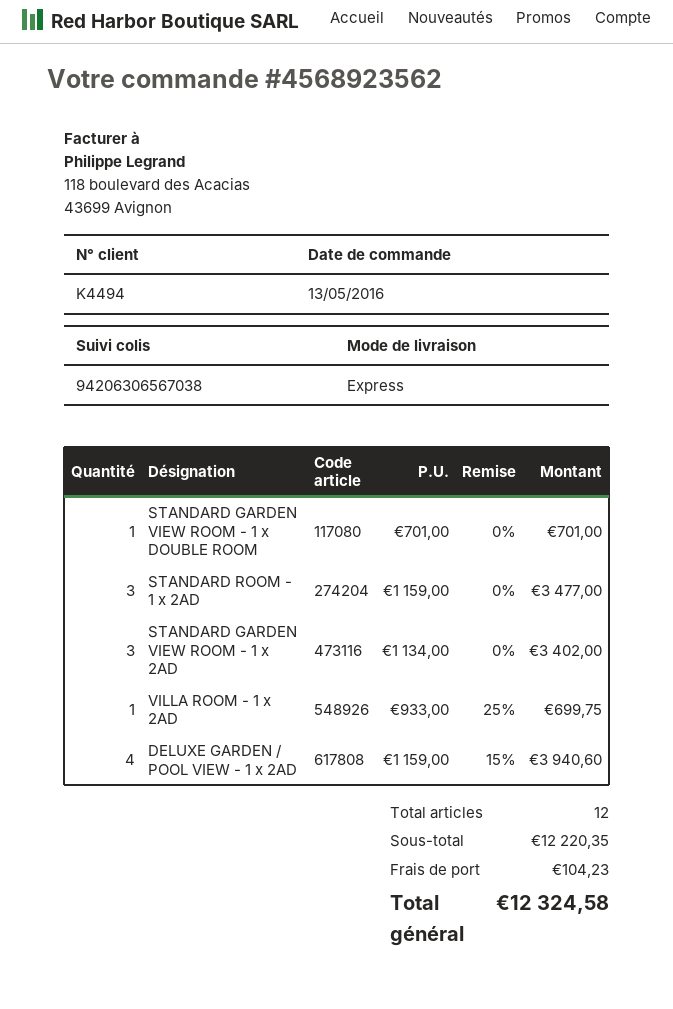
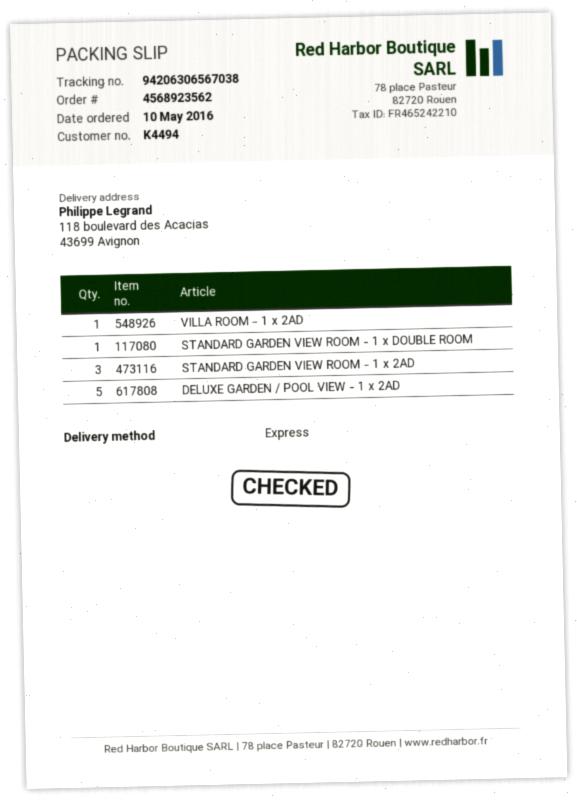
order date: 2016-05-13 -> 2016-05-10
STANDARD ROOM - 1 x 2AD: 3 -> none
DELUXE GARDEN / POOL VIEW - 1 x 2AD: 4 -> 5

